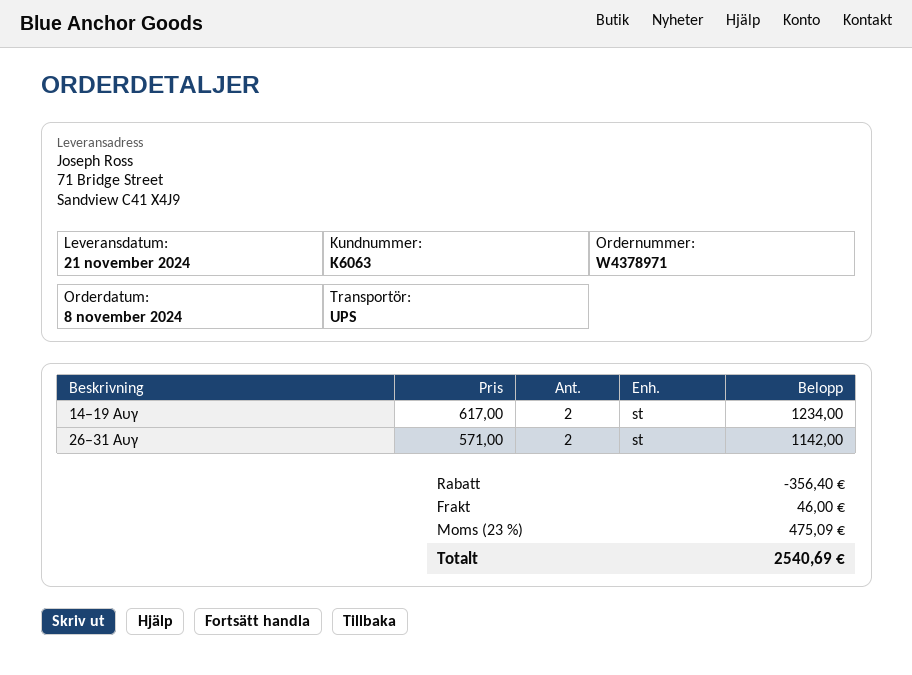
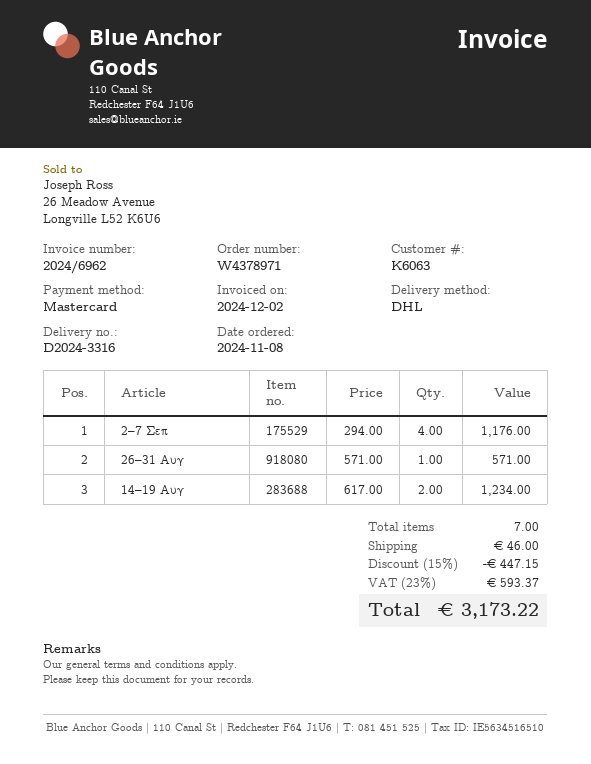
shipping method: UPS -> DHL
26–31 Αυγ: 2 x 571.00 = 1142.00 -> 1 x 571.00 = 571.00
2–7 Σεπ: none -> 4 x 294.00 = 1176.00
discount: 356.40 -> 447.15
tax: 23% = 475.09 -> 23% = 593.37
total: 2540.69 -> 3173.22

